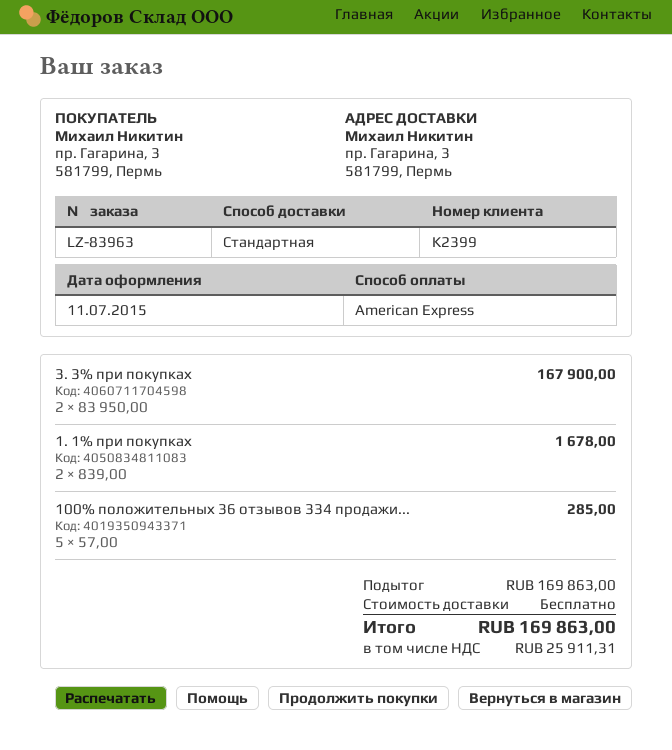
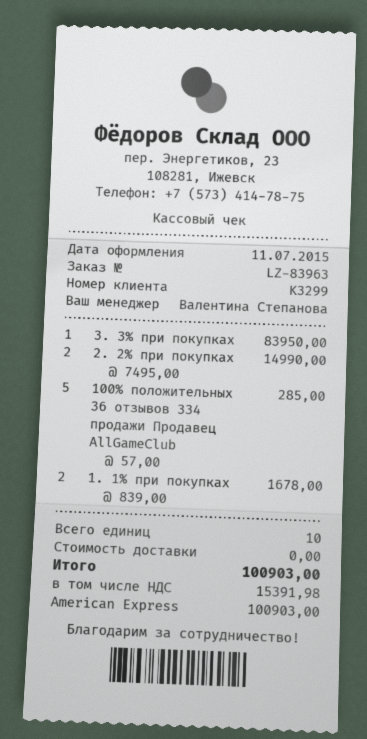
customer number: K2399 -> K3299
3. 3% при покупках: 2 x 83950.00 = 167900.00 -> 1 x 83950.00 = 83950.00
2. 2% при покупках: none -> 2 x 7495.00 = 14990.00
tax: 25911.31 -> 15391.98
total: 169863.00 -> 100903.00

